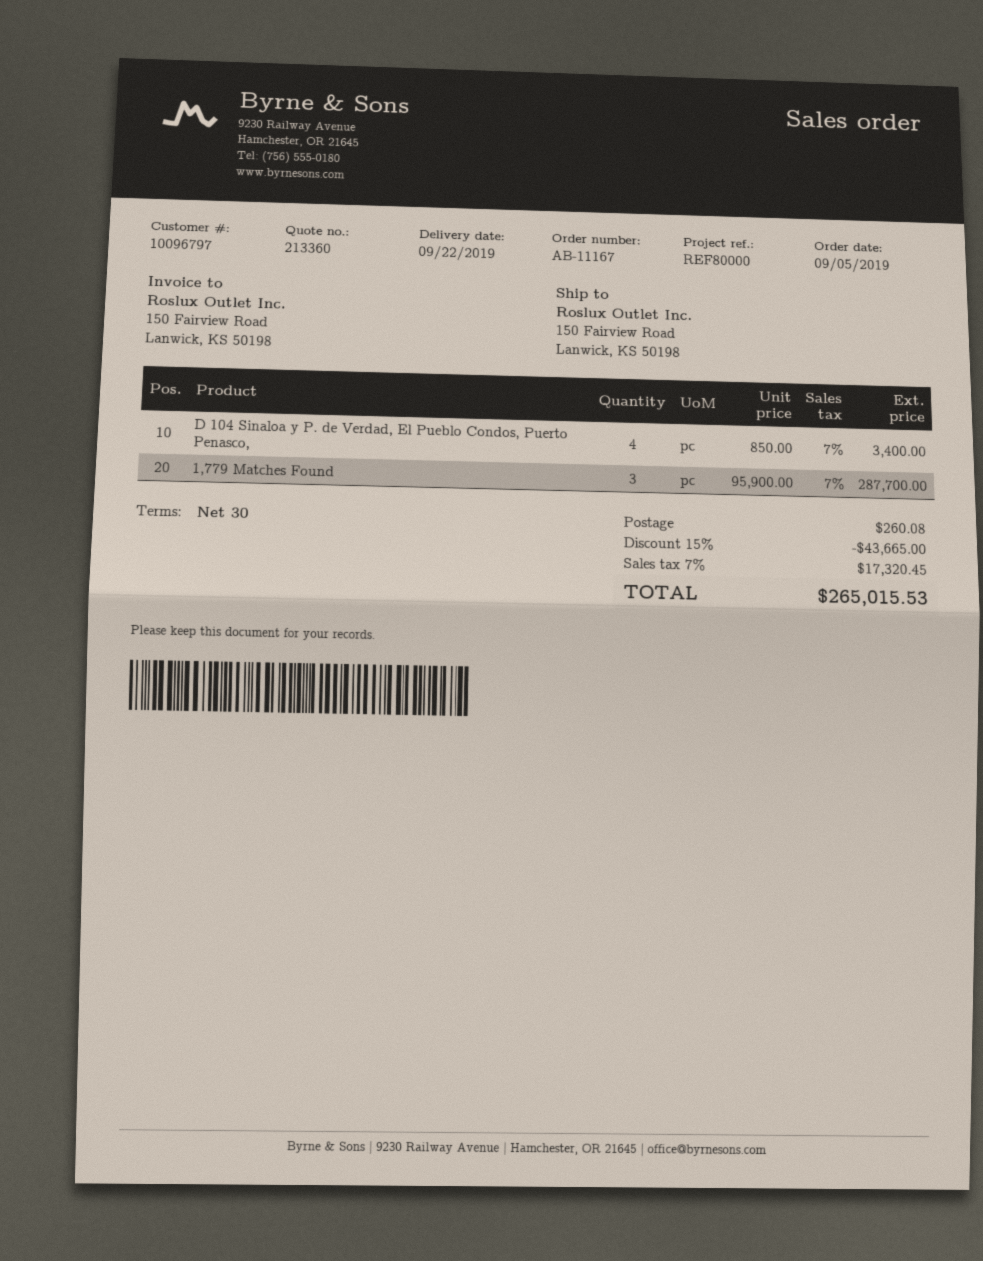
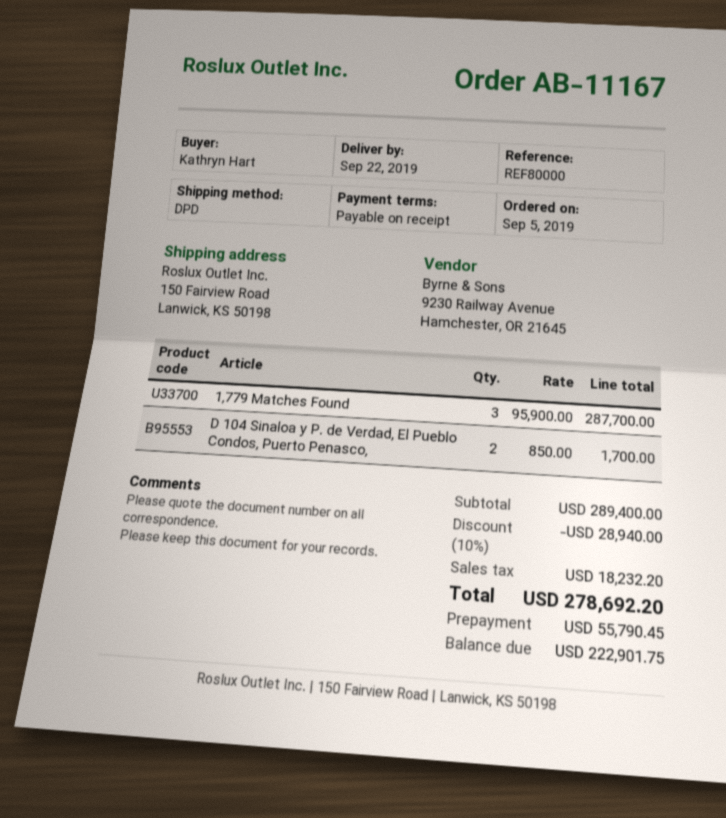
payment terms: 30 days -> on receipt
D 104 Sinaloa y P. de Verdad, El Pueblo Condos, Puerto Penasco,: 4 x 850.00 = 3400.00 -> 2 x 850.00 = 1700.00
discount: 15% = 43665.00 -> 10% = 28940.00
shipping: 260.08 -> none
tax: 17320.45 -> 18232.20
total: 265015.53 -> 278692.20

